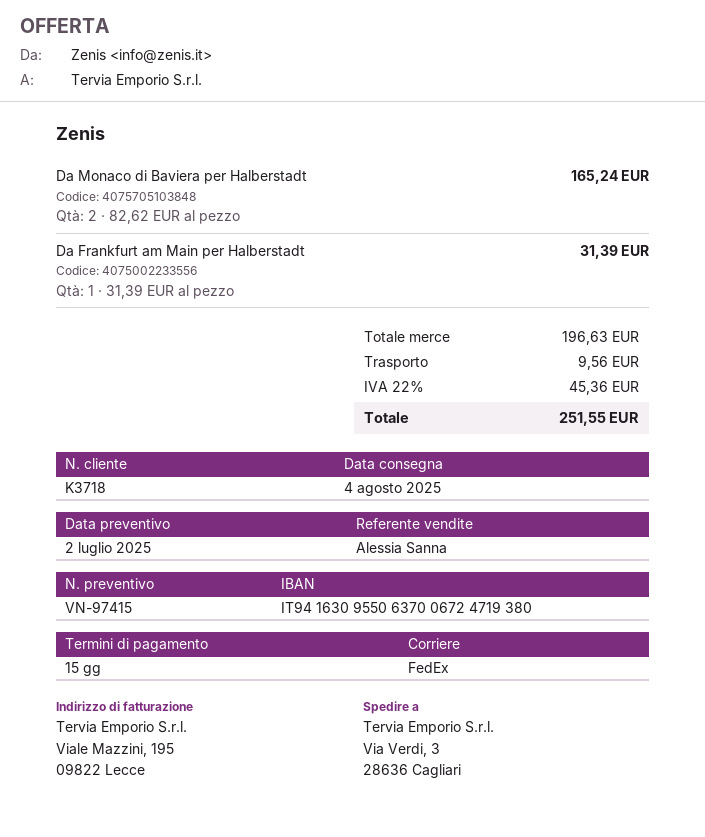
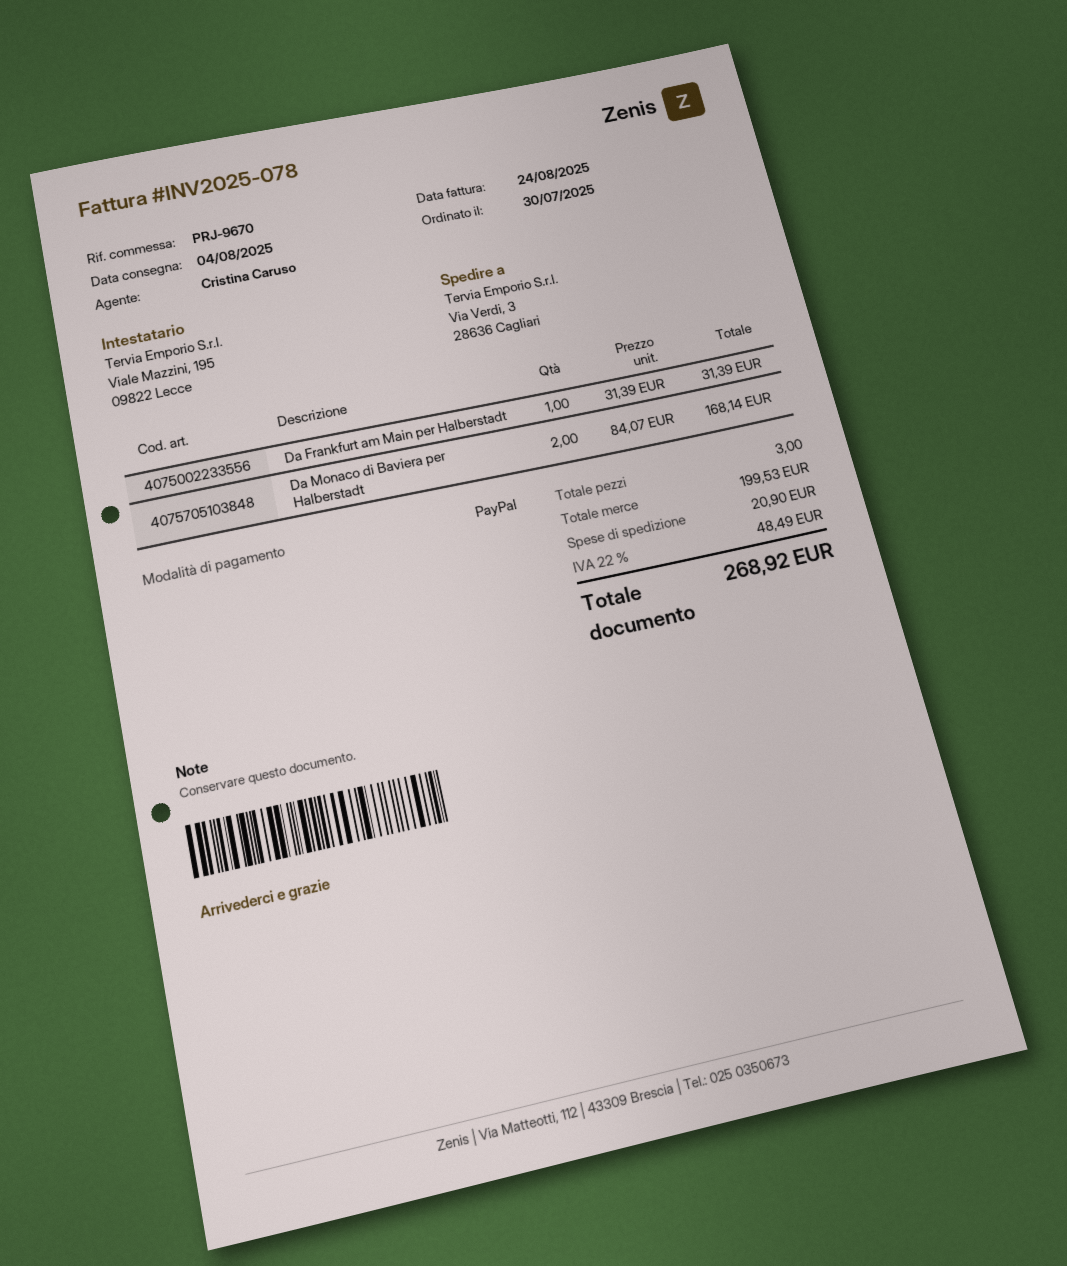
sales rep: Alessia Sanna -> Cristina Caruso
Da Monaco di Baviera per Halberstadt: 2 x 82.62 = 165.24 -> 2 x 84.07 = 168.14
subtotal: 196.63 -> 199.53
shipping: 9.56 -> 20.90
tax: 22% = 45.36 -> 22% = 48.49
total: 251.55 -> 268.92

